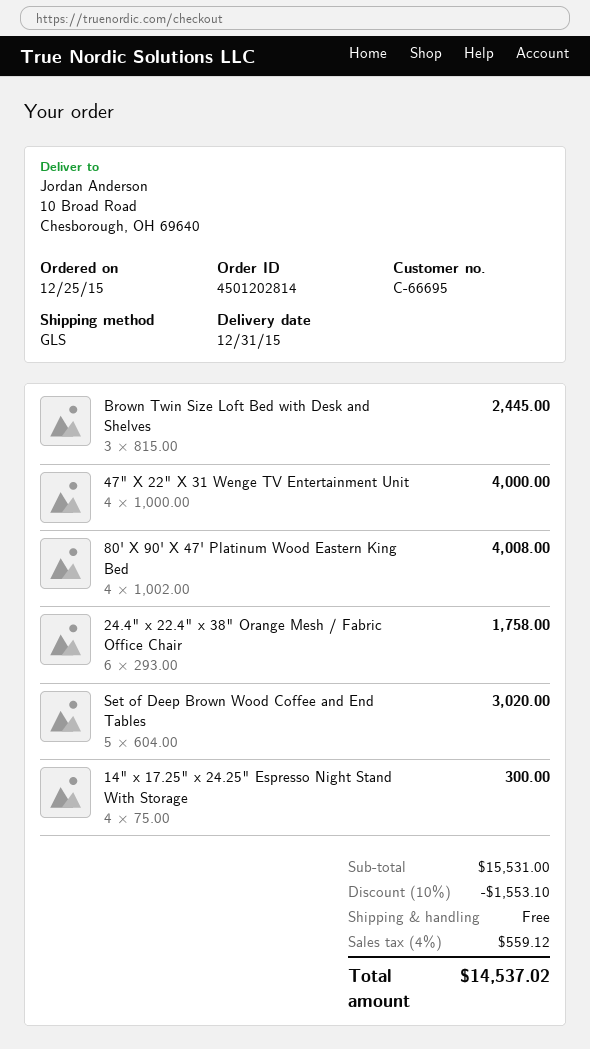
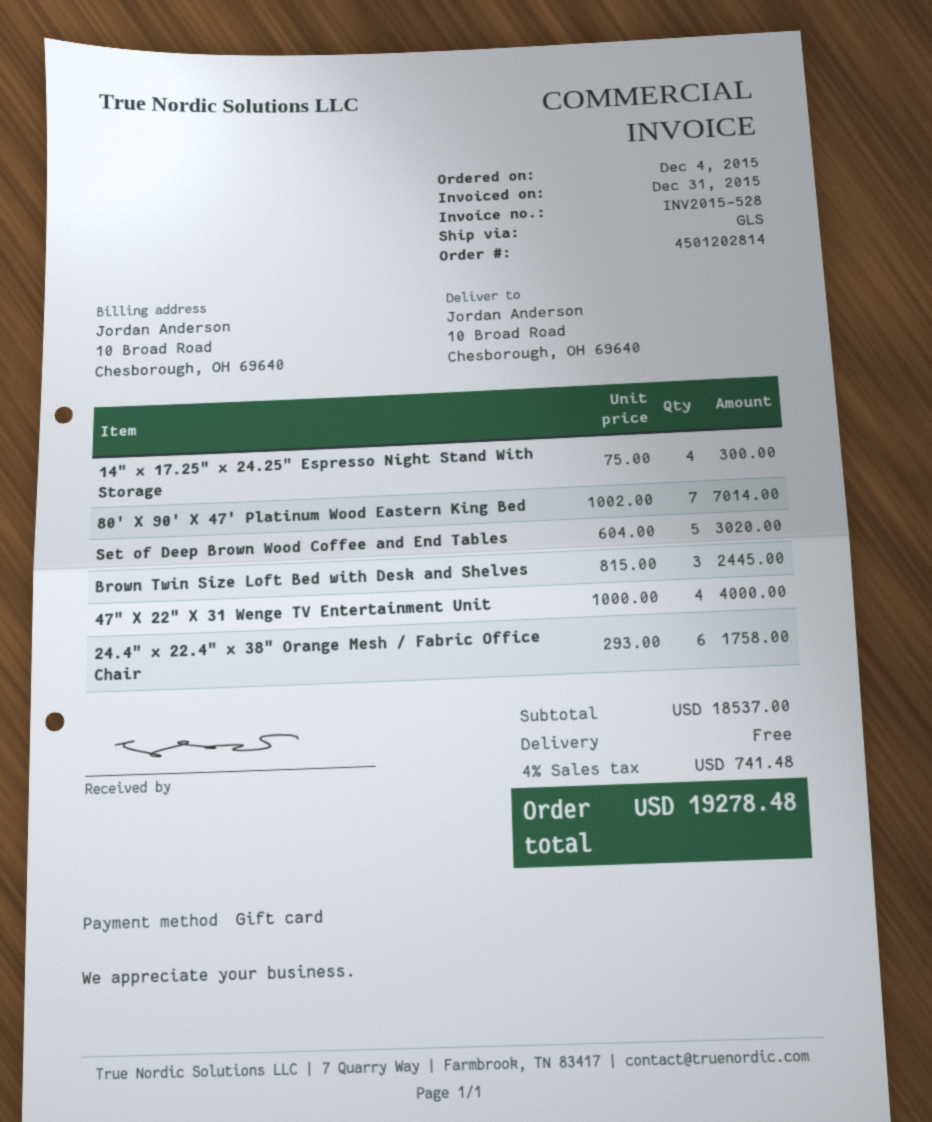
order date: 2015-12-25 -> 2015-12-04
80' X 90' X 47' Platinum Wood Eastern King Bed: 4 x 1002.00 = 4008.00 -> 7 x 1002.00 = 7014.00
subtotal: 15531.00 -> 18537.00
discount: 10% = 1553.10 -> none
tax: 4% = 559.12 -> 4% = 741.48
total: 14537.02 -> 19278.48

